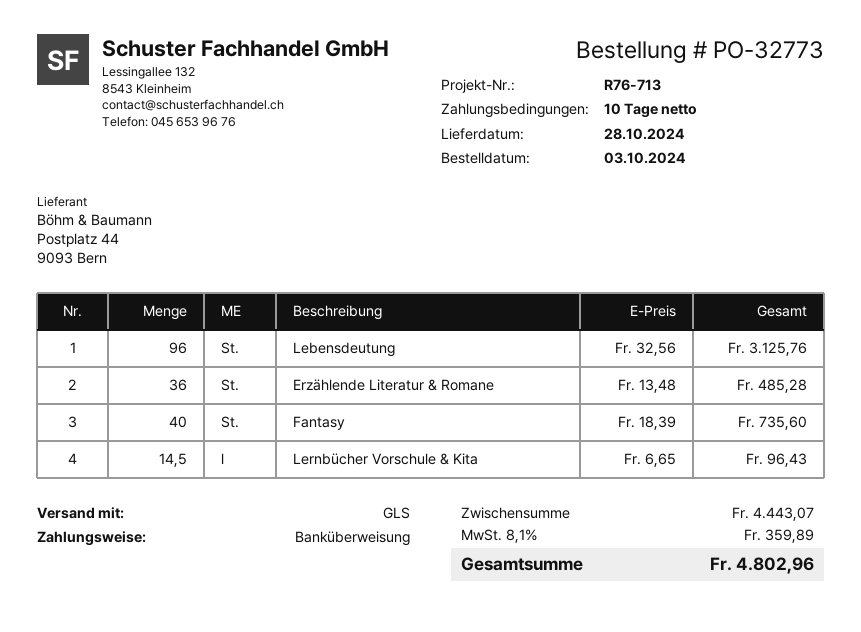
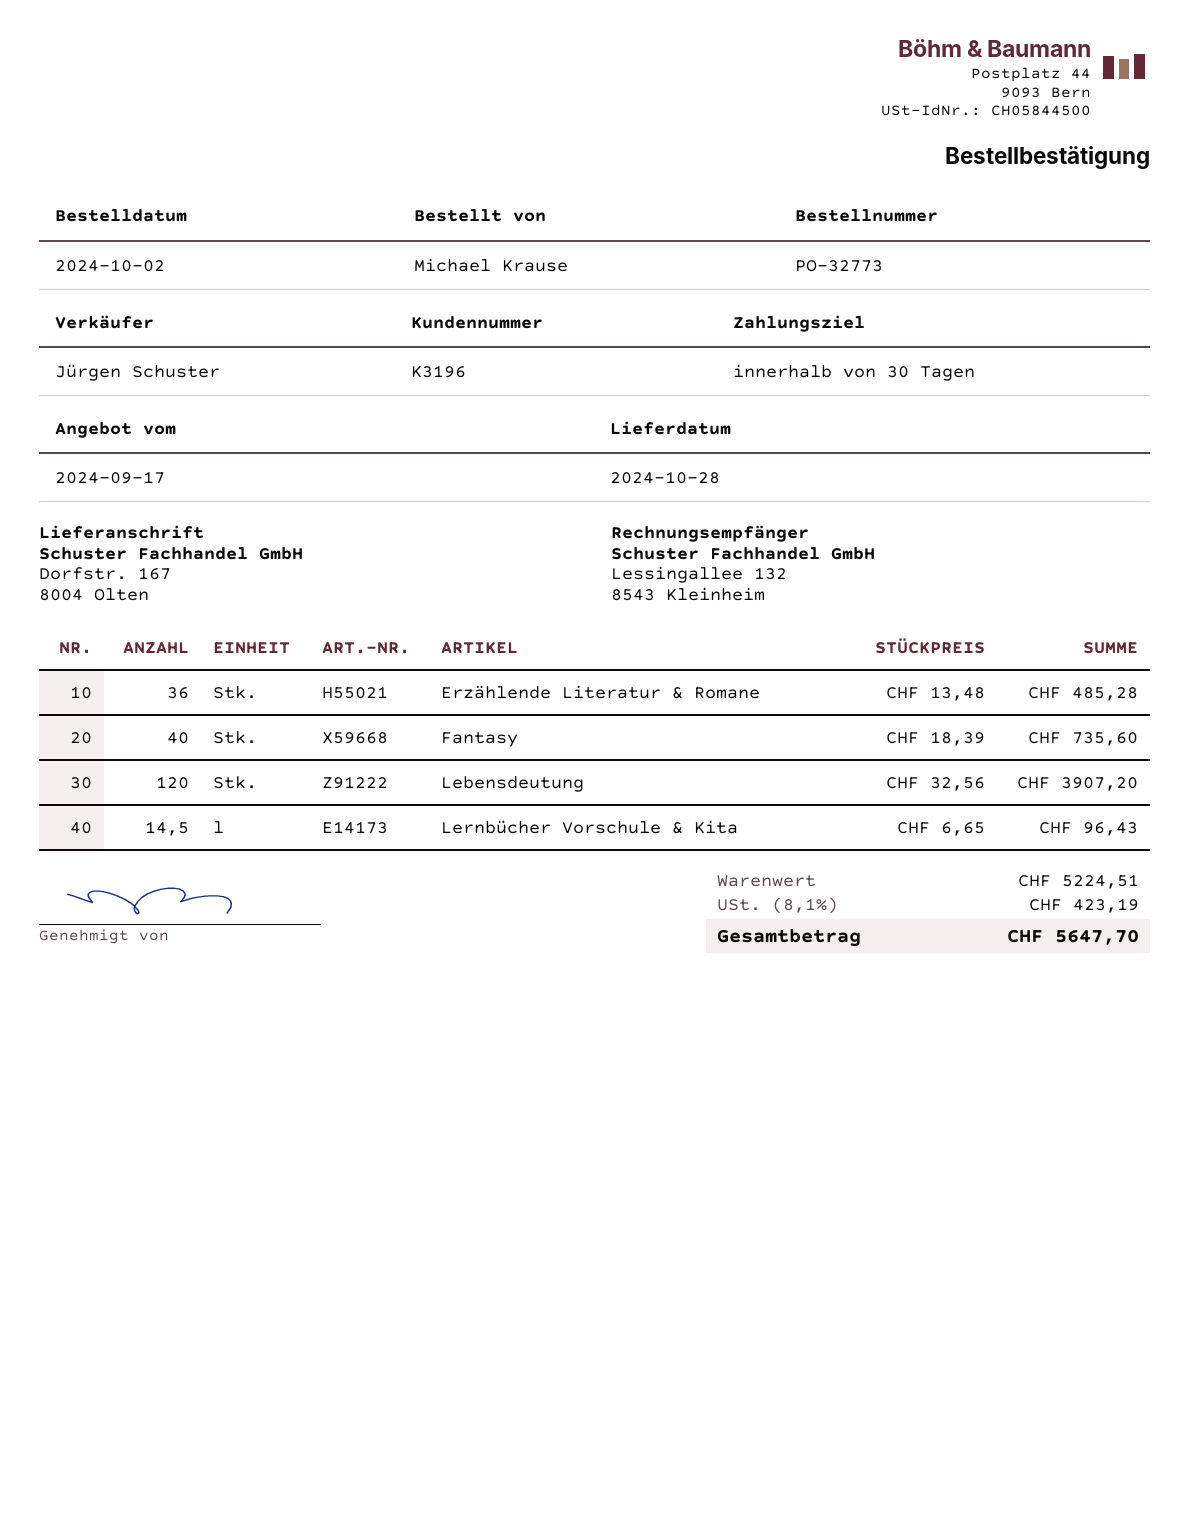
order date: 2024-10-03 -> 2024-10-02
payment terms: 10 days -> 30 days
Lebensdeutung: 96 x 32.56 = 3125.76 -> 120 x 32.56 = 3907.20
subtotal: 4443.07 -> 5224.51
tax: 8.1% = 359.89 -> 8.1% = 423.19
total: 4802.96 -> 5647.70

